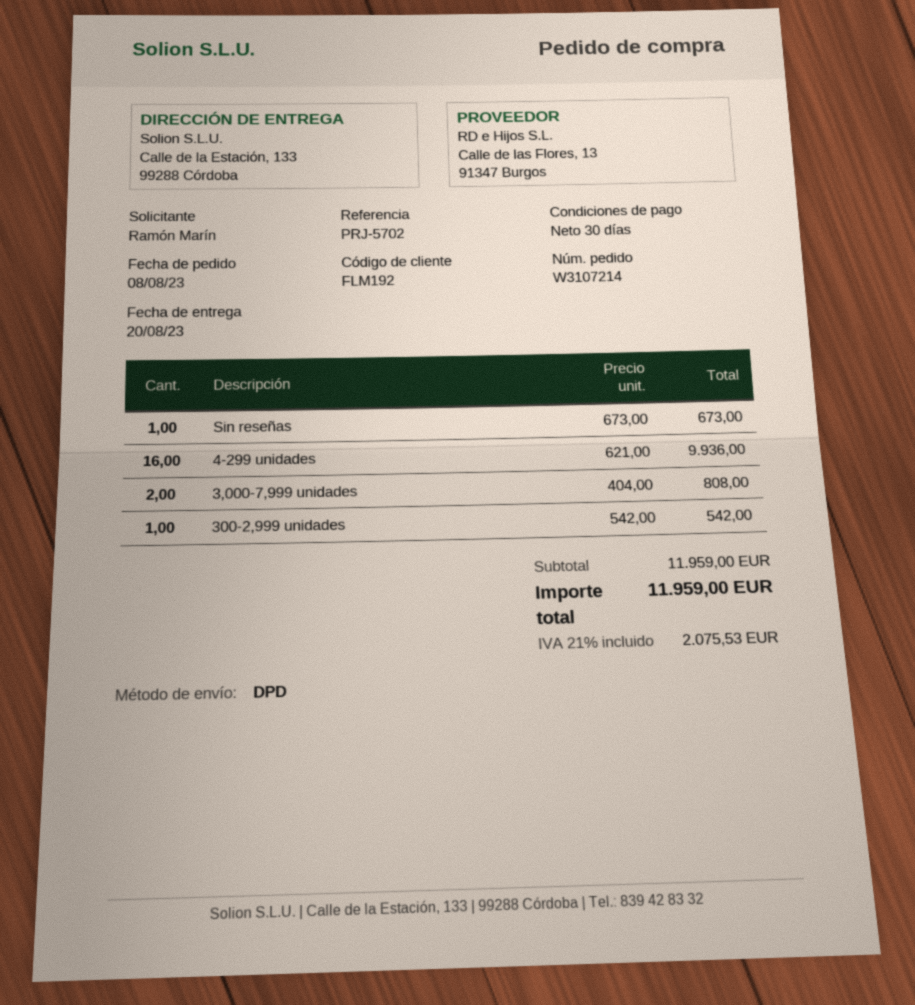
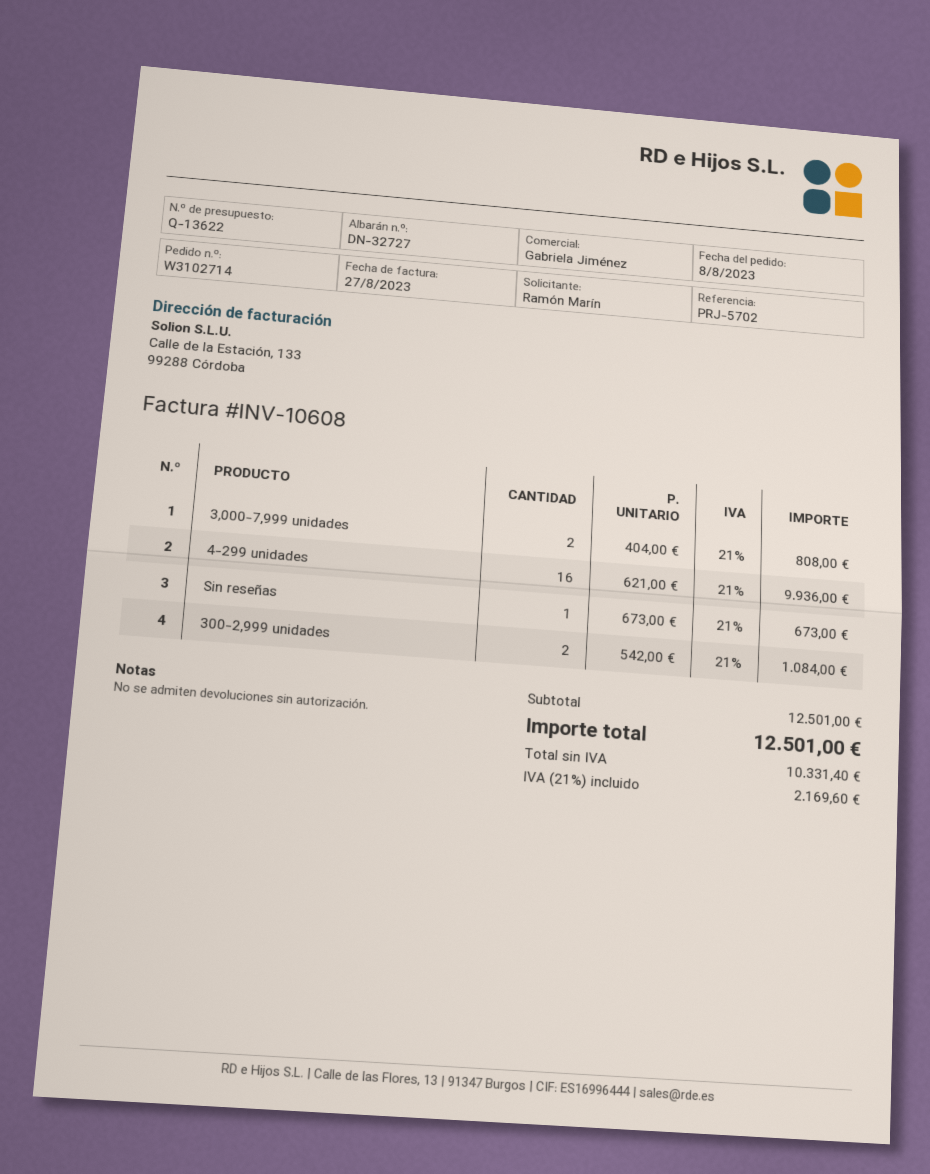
order number: W3107214 -> W3102714
300-2,999 unidades: 1 x 542.00 = 542.00 -> 2 x 542.00 = 1084.00
subtotal: 11959.00 -> 12501.00
tax: 21% = 2075.53 -> 21% = 2169.60
total: 11959.00 -> 12501.00

